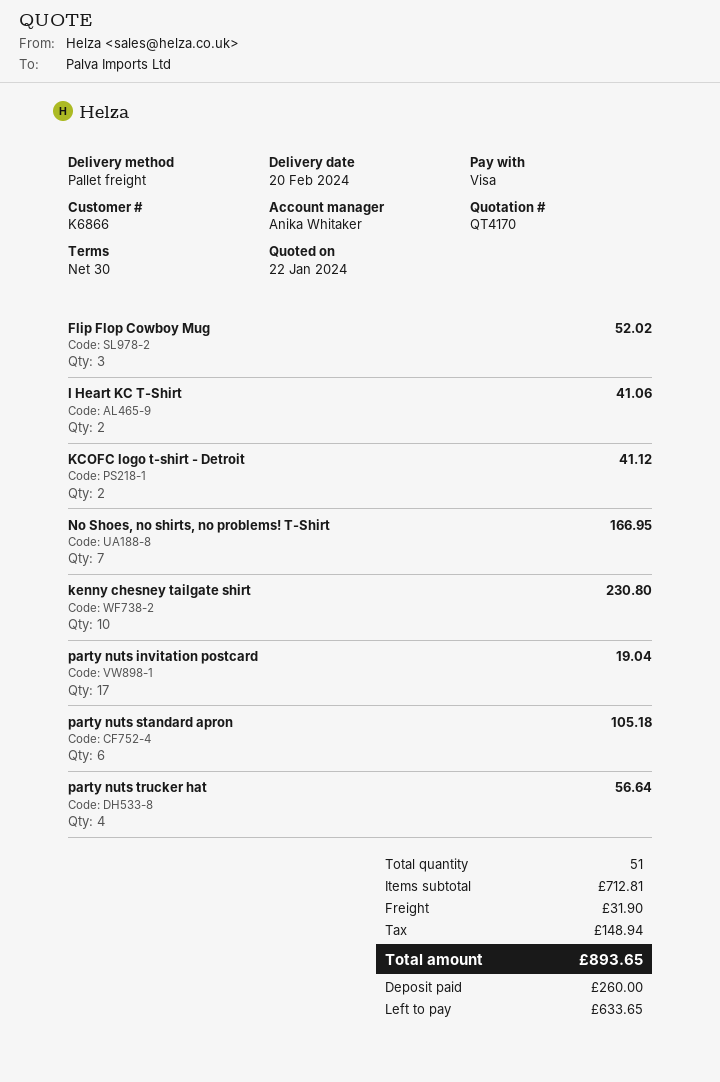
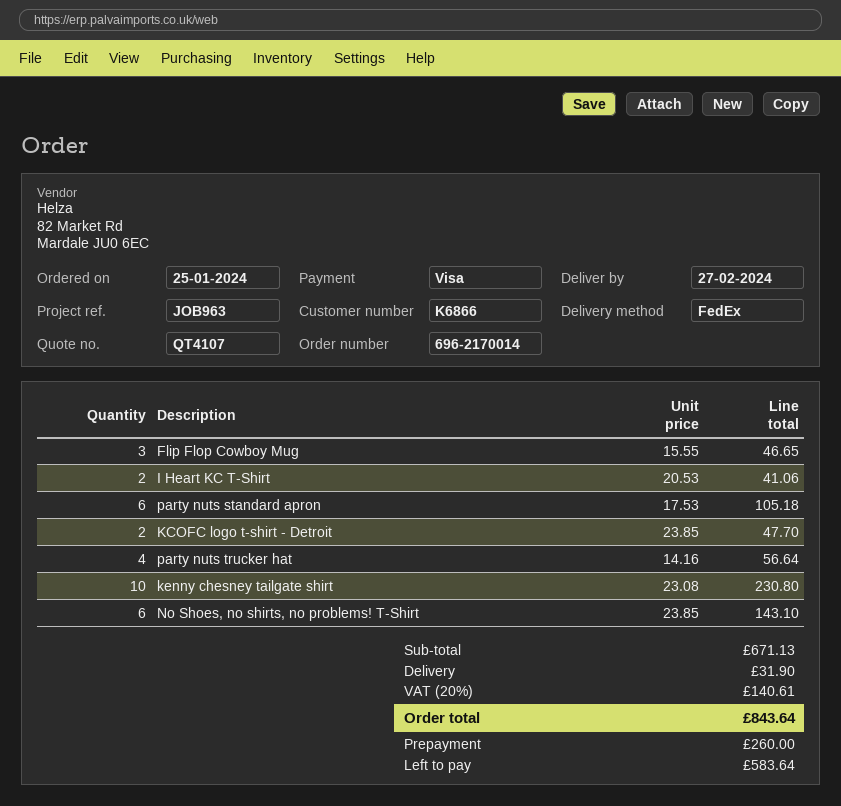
quote number: QT4170 -> QT4107
delivery date: 2024-02-20 -> 2024-02-27
shipping method: pallet freight -> FedEx
Flip Flop Cowboy Mug: 3 for 52.02 -> 3 for 46.65
KCOFC logo t-shirt - Detroit: 2 for 41.12 -> 2 for 47.70
No Shoes, no shirts, no problems! T-Shirt: 7 for 166.95 -> 6 for 143.10
party nuts invitation postcard: 17 for 19.04 -> none
subtotal: 712.81 -> 671.13
tax: 148.94 -> 140.61
total: 893.65 -> 843.64
balance: 633.65 -> 583.64

